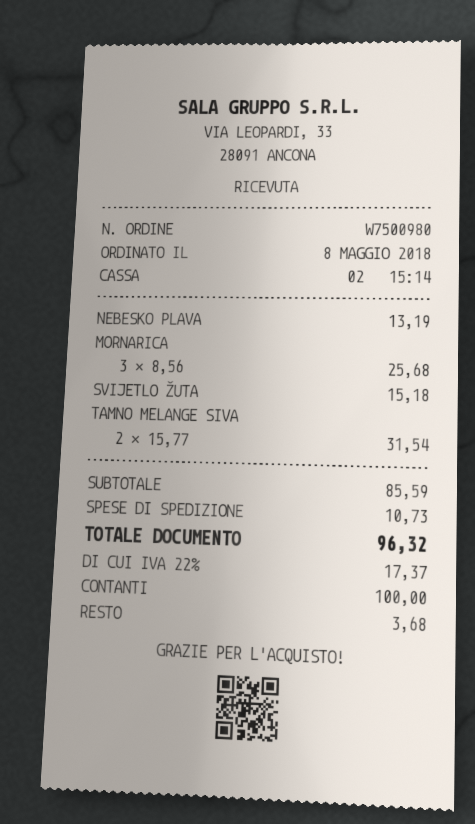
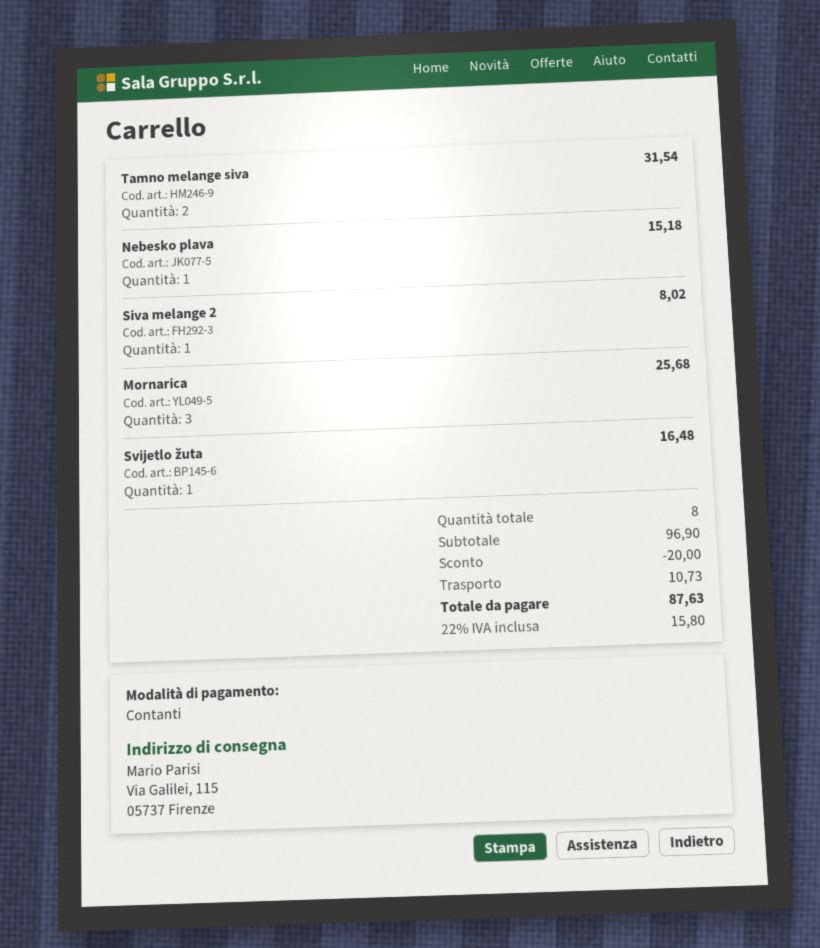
NEBESKO PLAVA: 1 for 13.19 -> 1 for 15.18
SVIJETLO ŽUTA: 1 for 15.18 -> 1 for 16.48
Siva melange 2: none -> 1 for 8.02
subtotal: 85.59 -> 96.90
discount: none -> 20.00
tax: 22% = 17.37 -> 22% = 15.80
total: 96.32 -> 87.63

